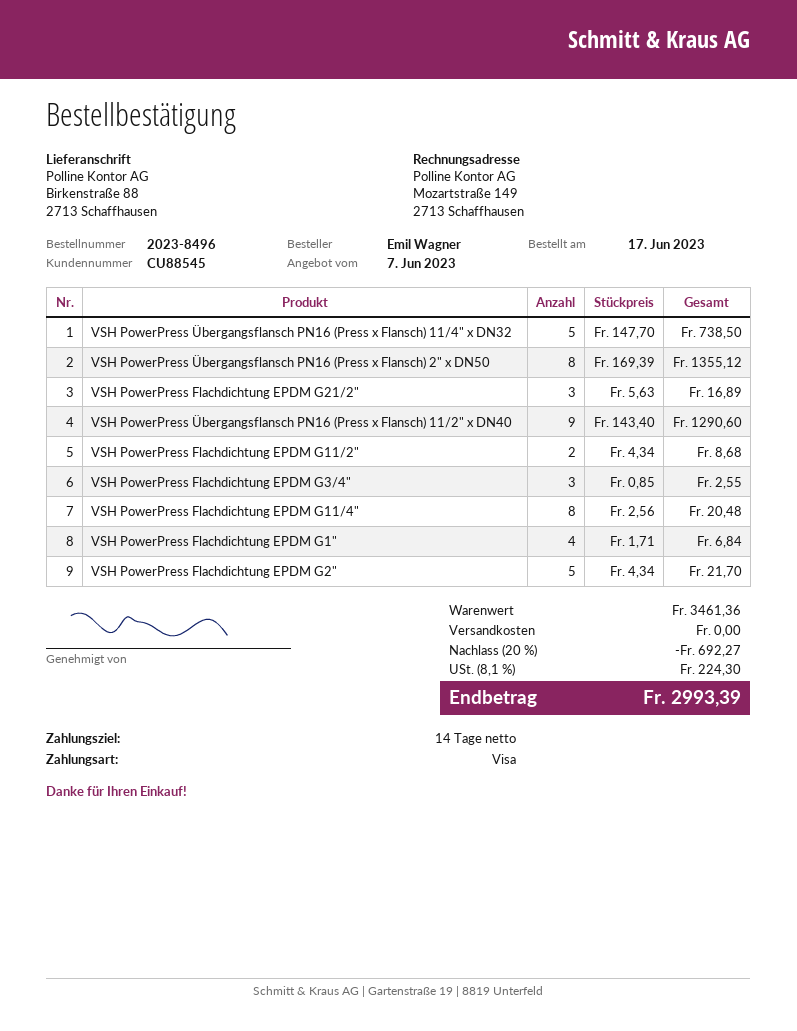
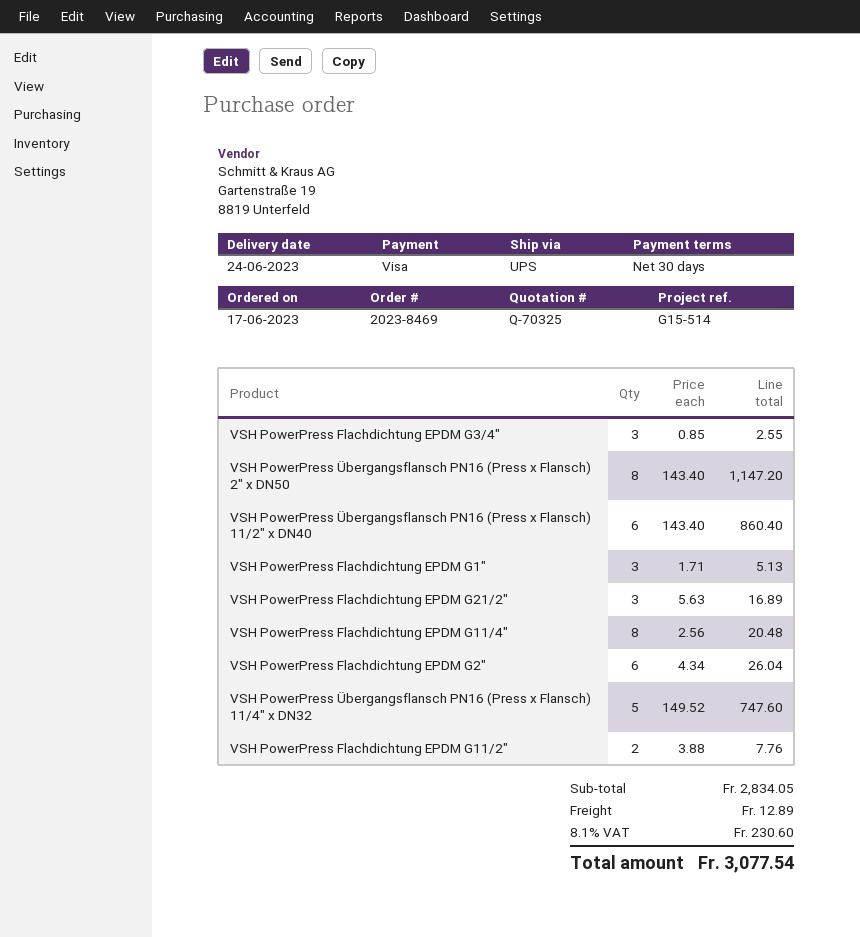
order number: 2023-8496 -> 2023-8469
payment terms: 14 days -> 30 days
VSH PowerPress Übergangsflansch PN16 (Press x Flansch) 11/4" x DN32: 5 x 147.70 = 738.50 -> 5 x 149.52 = 747.60
VSH PowerPress Übergangsflansch PN16 (Press x Flansch) 2" x DN50: 8 x 169.39 = 1355.12 -> 8 x 143.40 = 1147.20
VSH PowerPress Übergangsflansch PN16 (Press x Flansch) 11/2" x DN40: 9 x 143.40 = 1290.60 -> 6 x 143.40 = 860.40
VSH PowerPress Flachdichtung EPDM G11/2": 2 x 4.34 = 8.68 -> 2 x 3.88 = 7.76
VSH PowerPress Flachdichtung EPDM G1": 4 x 1.71 = 6.84 -> 3 x 1.71 = 5.13
VSH PowerPress Flachdichtung EPDM G2": 5 x 4.34 = 21.70 -> 6 x 4.34 = 26.04
subtotal: 3461.36 -> 2834.05
discount: 20% = 692.27 -> none
shipping: 0.00 -> 12.89
tax: 8.1% = 224.30 -> 8.1% = 230.60
total: 2993.39 -> 3077.54

